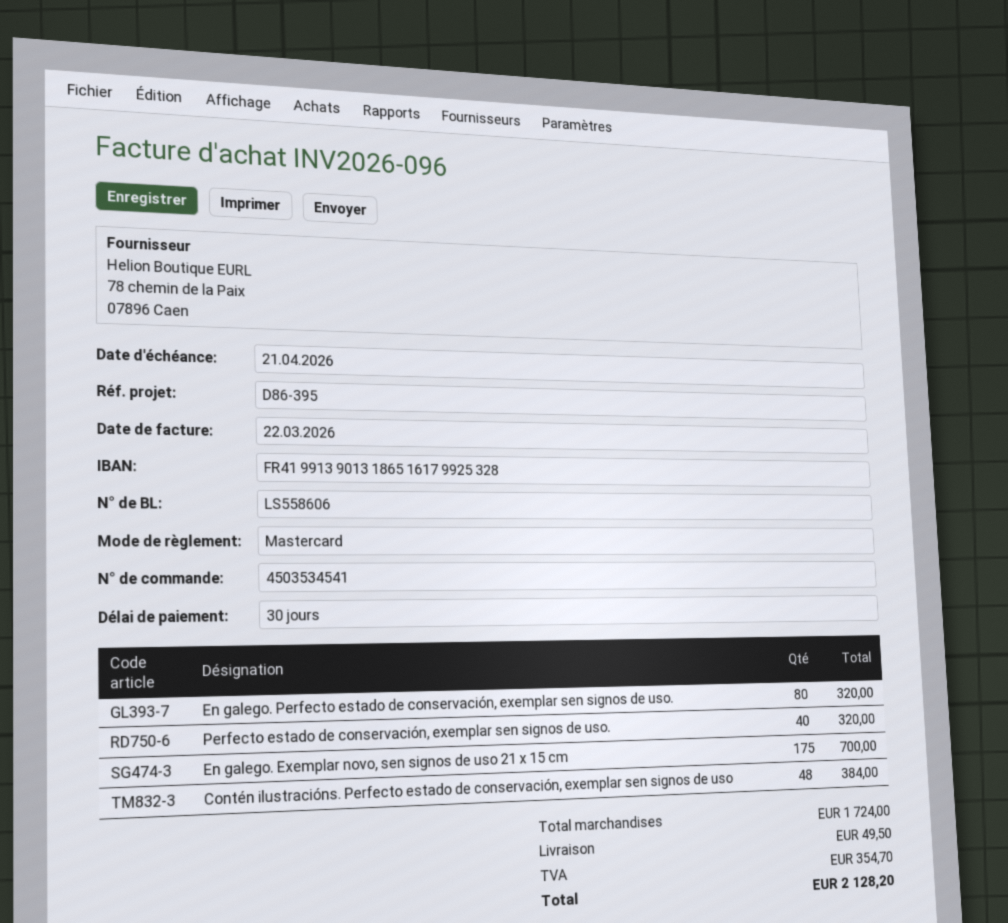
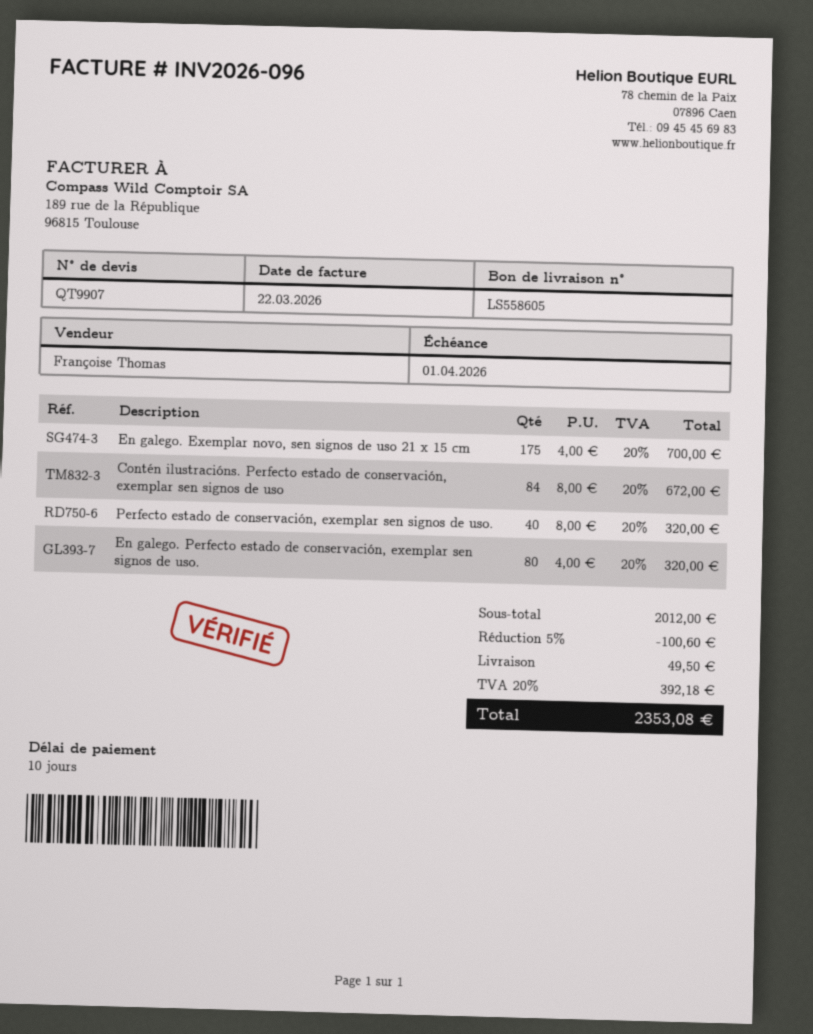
delivery note number: LS558606 -> LS558605
payment terms: 30 days -> 10 days
due date: 2026-04-21 -> 2026-04-01
Contén ilustracións. Perfecto estado de conservación, exemplar sen signos de uso: 48 for 384.00 -> 84 for 672.00
subtotal: 1724.00 -> 2012.00
discount: none -> 5% = 100.60
tax: 354.70 -> 392.18
total: 2128.20 -> 2353.08

